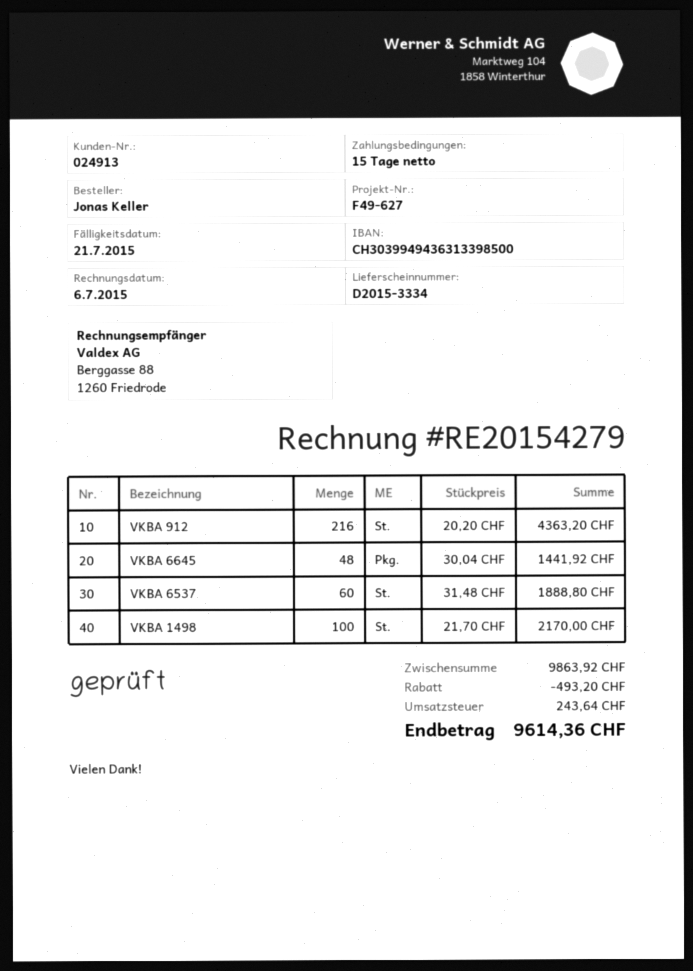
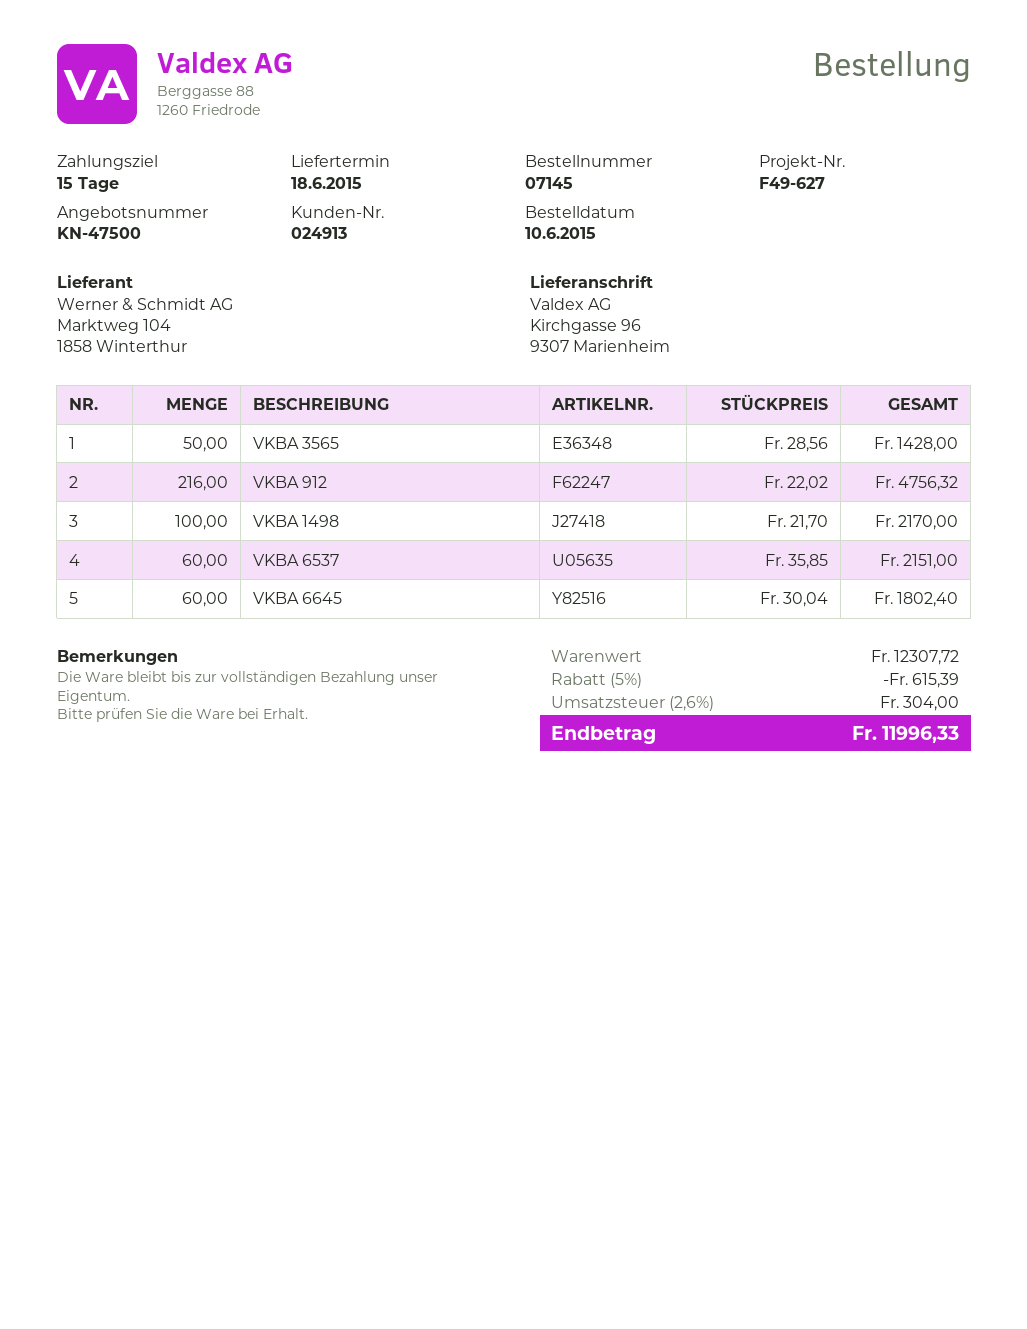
VKBA 912: 216 x 20.20 = 4363.20 -> 216 x 22.02 = 4756.32
VKBA 6645: 48 x 30.04 = 1441.92 -> 60 x 30.04 = 1802.40
VKBA 6537: 60 x 31.48 = 1888.80 -> 60 x 35.85 = 2151.00
VKBA 3565: none -> 50 x 28.56 = 1428.00
subtotal: 9863.92 -> 12307.72
discount: 493.20 -> 615.39
tax: 243.64 -> 304.00
total: 9614.36 -> 11996.33

